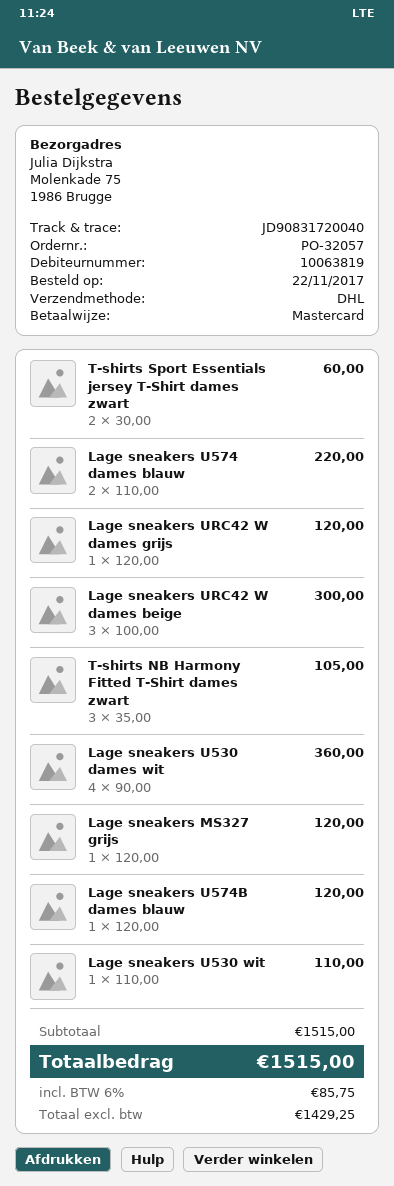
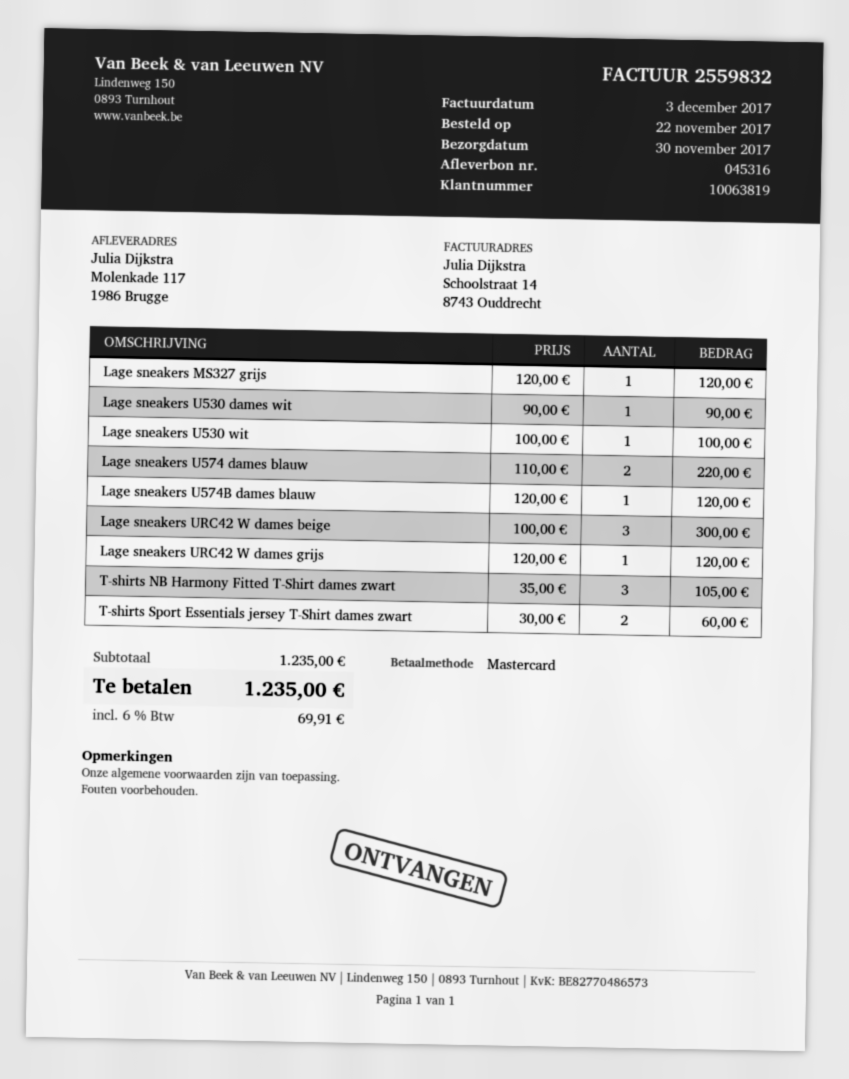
ship to: Molenkade 75, 1986 Brugge -> Molenkade 117, 1986 Brugge
Lage sneakers U530 dames wit: 4 x 90.00 = 360.00 -> 1 x 90.00 = 90.00
Lage sneakers U530 wit: 1 x 110.00 = 110.00 -> 1 x 100.00 = 100.00
subtotal: 1515.00 -> 1235.00
tax: 6% = 85.75 -> 6% = 69.91
total: 1515.00 -> 1235.00

